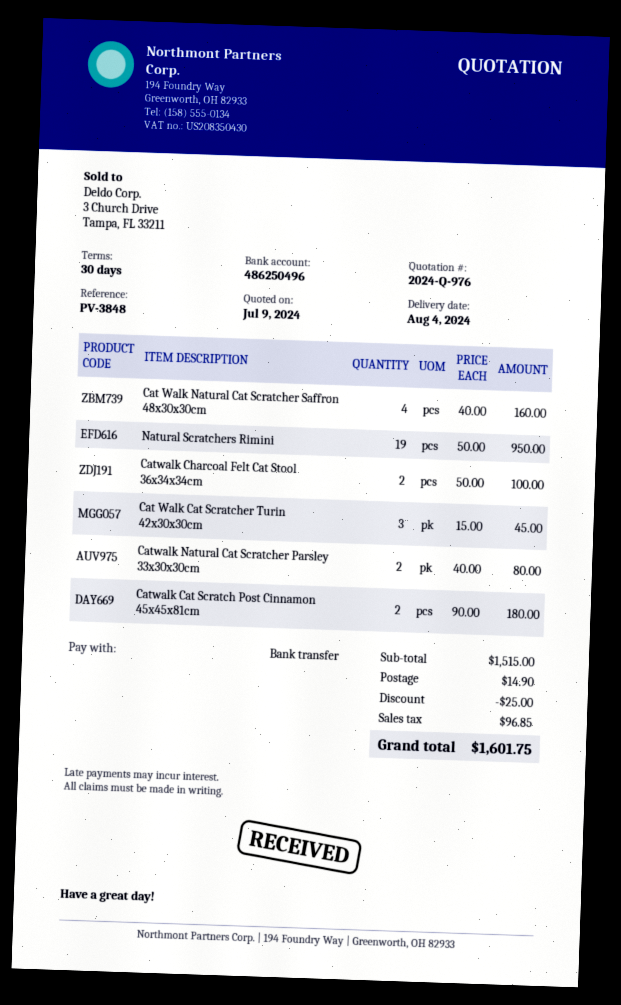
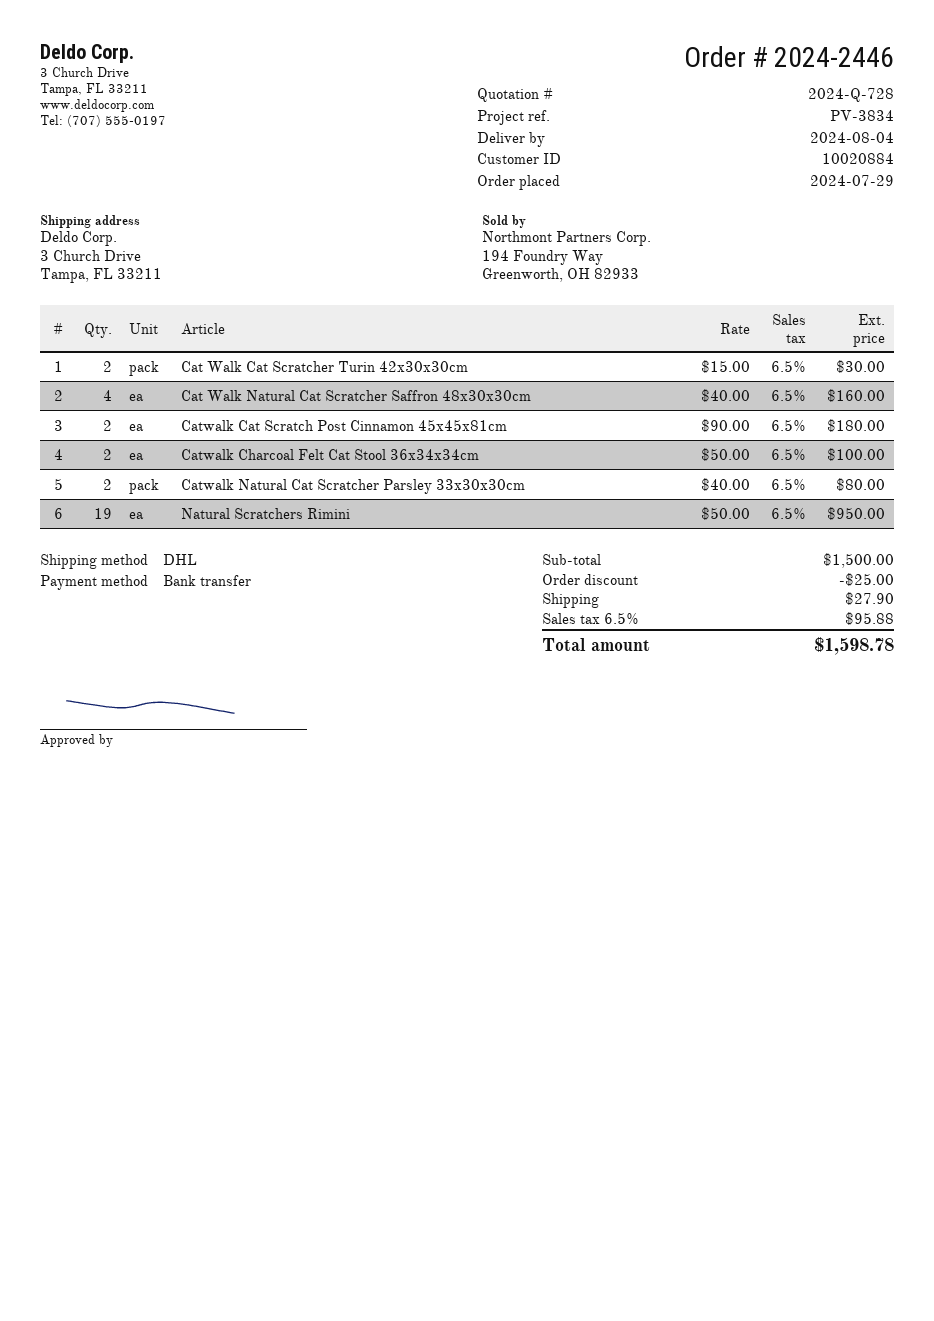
quote number: 2024-Q-976 -> 2024-Q-728
reference: PV-3848 -> PV-3834
Cat Walk Cat Scratcher Turin 42x30x30cm: 3 x 15.00 = 45.00 -> 2 x 15.00 = 30.00
subtotal: 1515.00 -> 1500.00
shipping: 14.90 -> 27.90
tax: 96.85 -> 95.88
total: 1601.75 -> 1598.78

